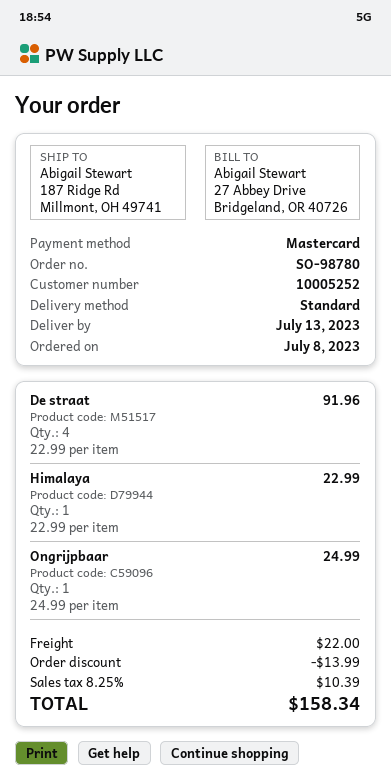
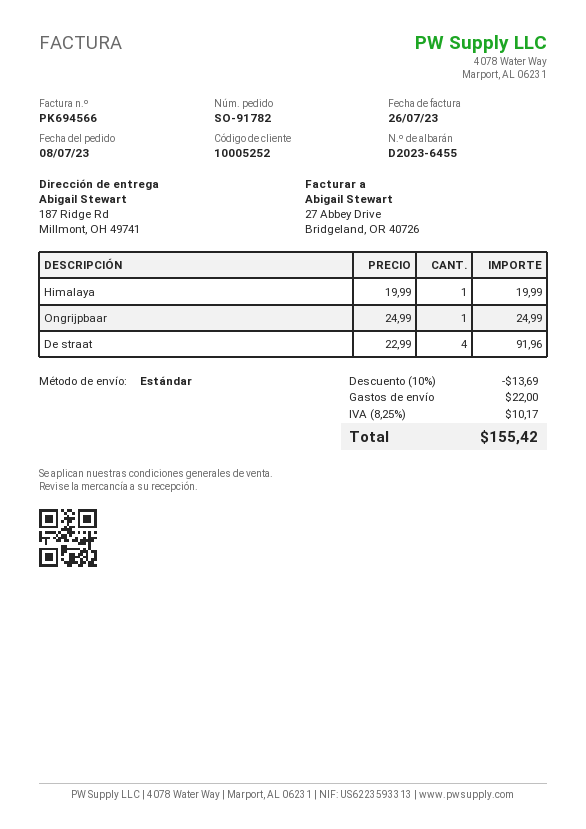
order number: SO-98780 -> SO-91782
Himalaya: 1 x 22.99 = 22.99 -> 1 x 19.99 = 19.99
discount: 13.99 -> 13.69
tax: 8.25% = 10.39 -> 8.25% = 10.17
total: 158.34 -> 155.42

